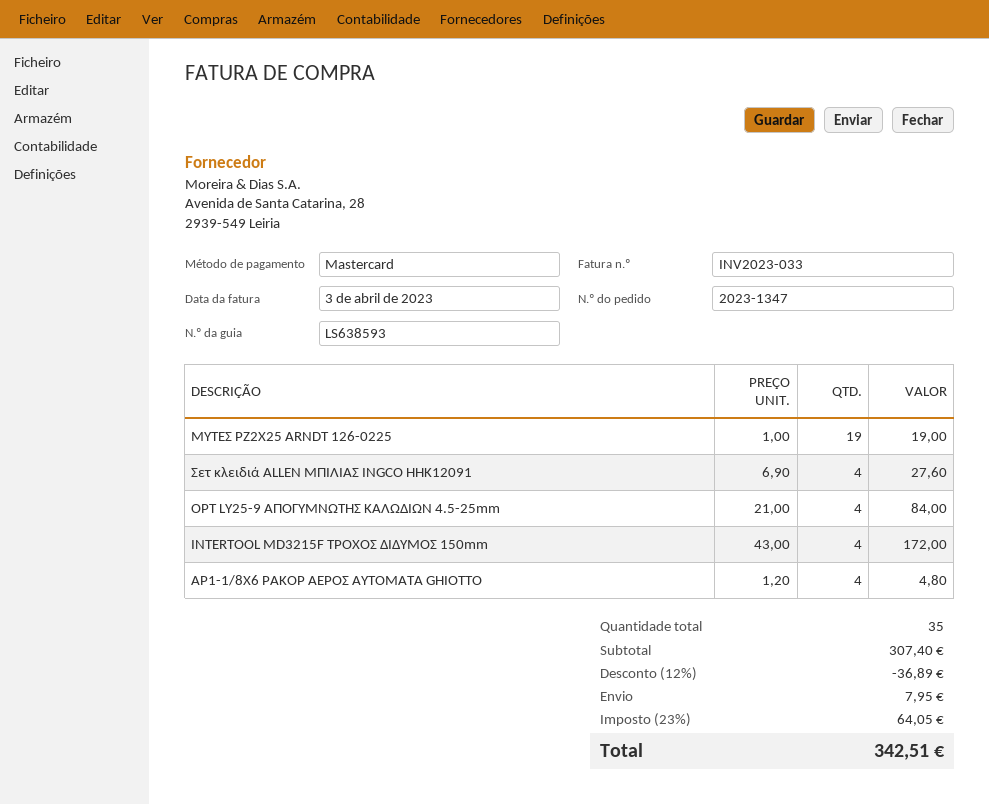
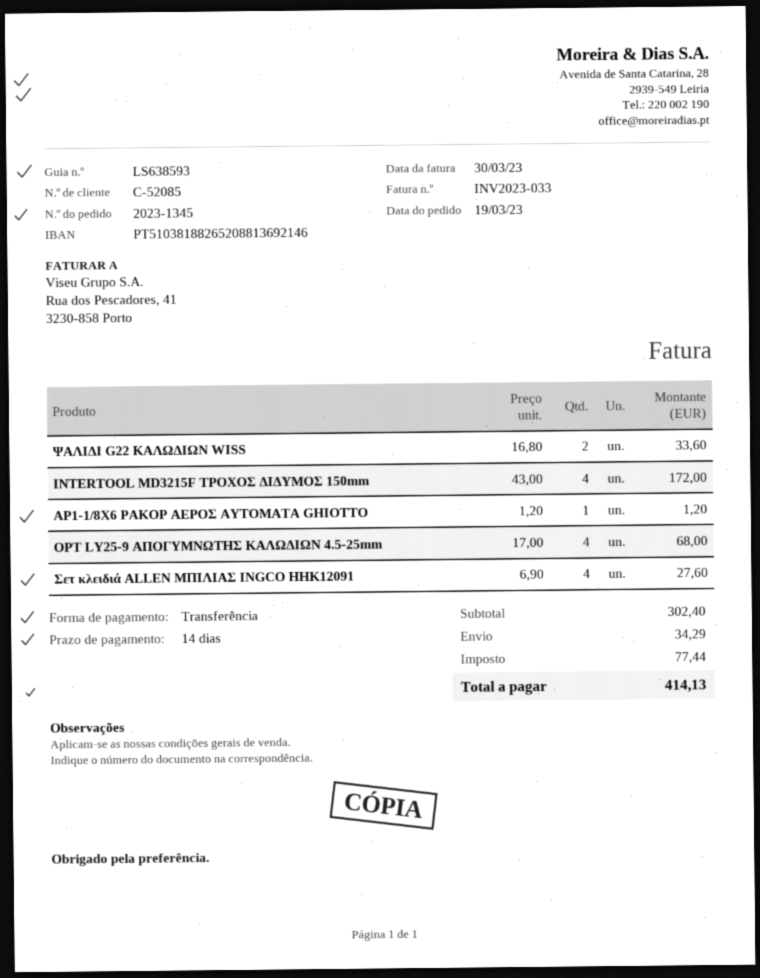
order number: 2023-1347 -> 2023-1345
invoice date: 2023-04-03 -> 2023-03-30
payment method: Mastercard -> bank transfer
ΜΥΤΕΣ PZ2X25 ARNDT 126-0225: 19 x 1.00 = 19.00 -> none
OPT LY25-9 ΑΠΟΓΥΜΝΩΤΗΣ ΚΑΛΩΔΙΩΝ 4.5-25mm: 4 x 21.00 = 84.00 -> 4 x 17.00 = 68.00
AP1-1/8X6 ΡΑΚΟΡ ΑΕΡΟΣ ΑΥΤΟΜΑΤΑ GHIOTTO: 4 x 1.20 = 4.80 -> 1 x 1.20 = 1.20
ΨΑΛΙΔΙ G22 ΚΑΛΩΔΙΩΝ WISS: none -> 2 x 16.80 = 33.60
subtotal: 307.40 -> 302.40
discount: 12% = 36.89 -> none
shipping: 7.95 -> 34.29
tax: 64.05 -> 77.44
total: 342.51 -> 414.13

